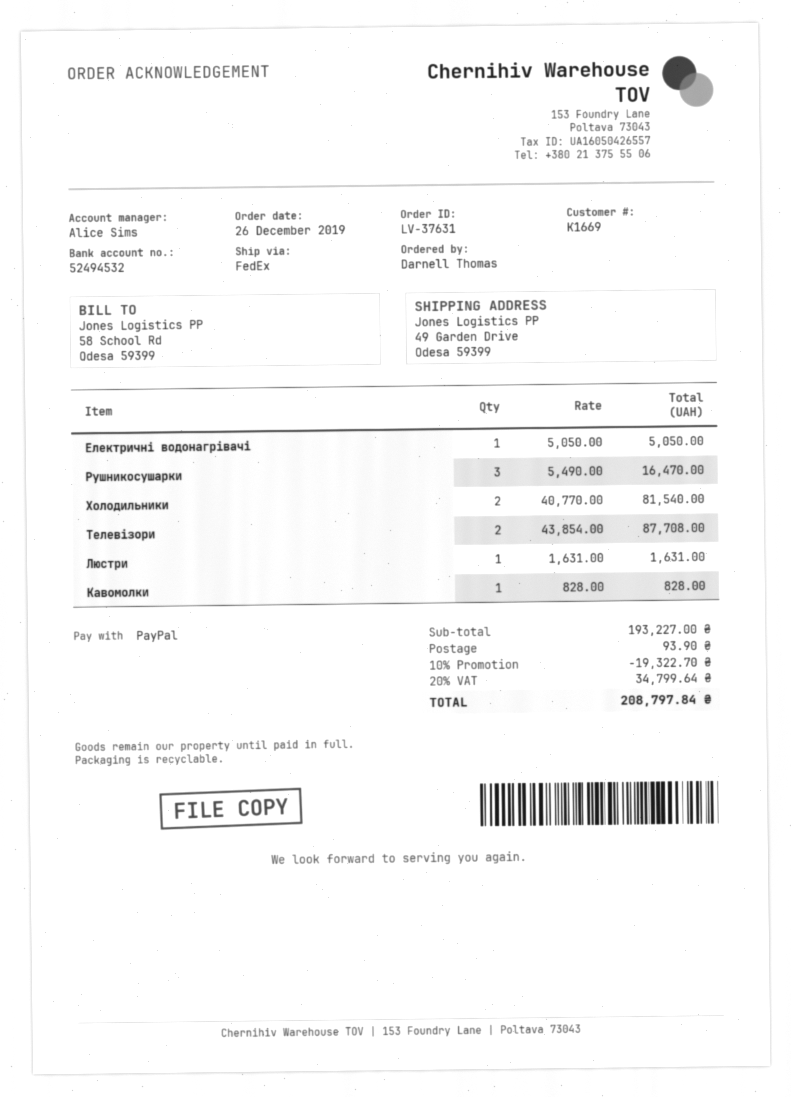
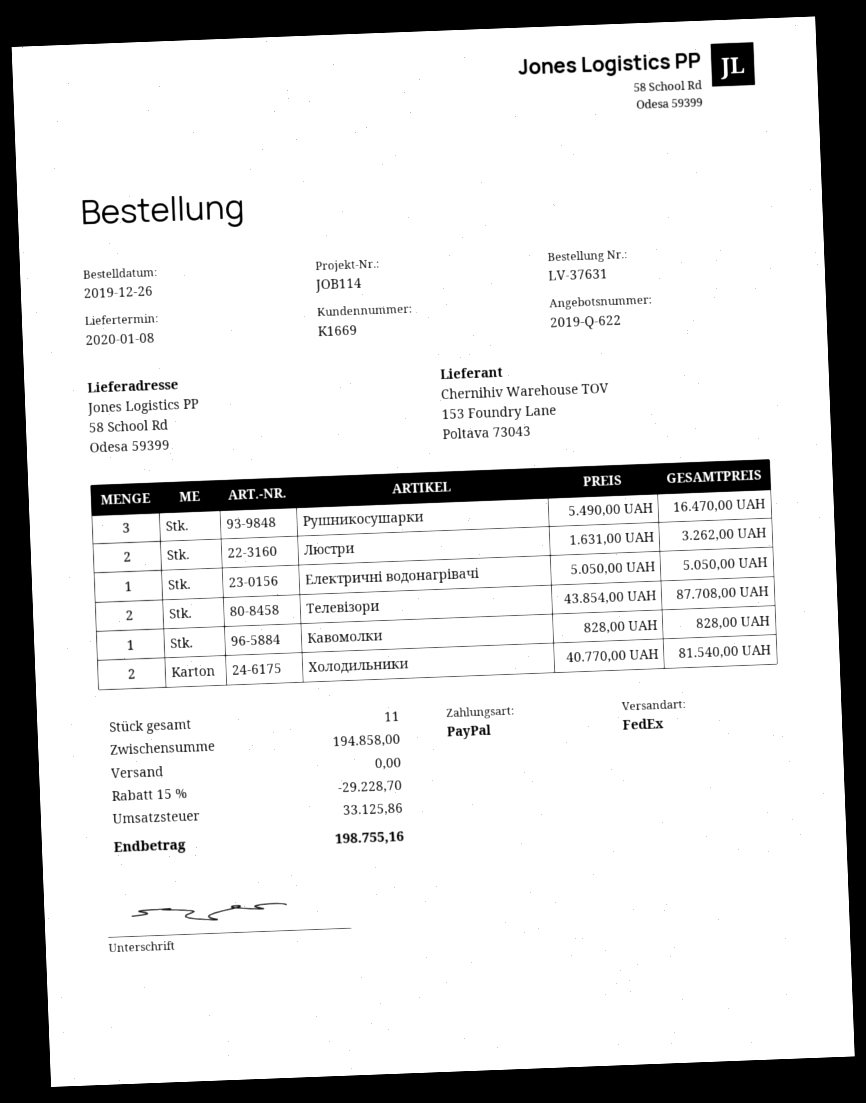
ship to: 49 Garden Drive, Odesa 59399 -> 58 School Rd, Odesa 59399
Люстри: 1 x 1631.00 = 1631.00 -> 2 x 1631.00 = 3262.00
subtotal: 193227.00 -> 194858.00
discount: 10% = 19322.70 -> 15% = 29228.70
shipping: 93.90 -> 0.00
tax: 34799.64 -> 33125.86
total: 208797.84 -> 198755.16

